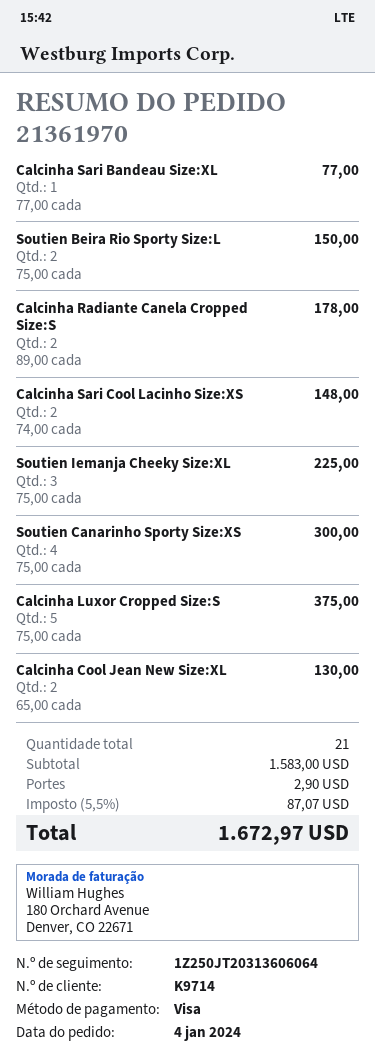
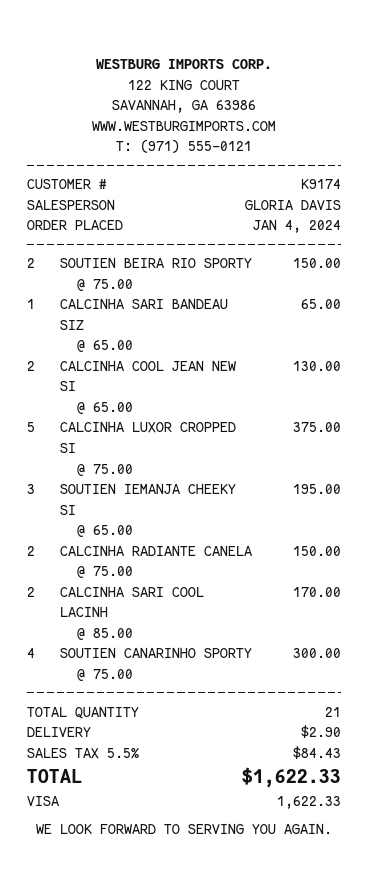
customer number: K9714 -> K9174
Calcinha Sari Bandeau Size:XL: 1 x 77.00 = 77.00 -> 1 x 65.00 = 65.00
Calcinha Radiante Canela Cropped Size:S: 2 x 89.00 = 178.00 -> 2 x 75.00 = 150.00
Calcinha Sari Cool Lacinho Size:XS: 2 x 74.00 = 148.00 -> 2 x 85.00 = 170.00
Soutien Iemanja Cheeky Size:XL: 3 x 75.00 = 225.00 -> 3 x 65.00 = 195.00
tax: 5.5% = 87.07 -> 5.5% = 84.43
total: 1672.97 -> 1622.33

